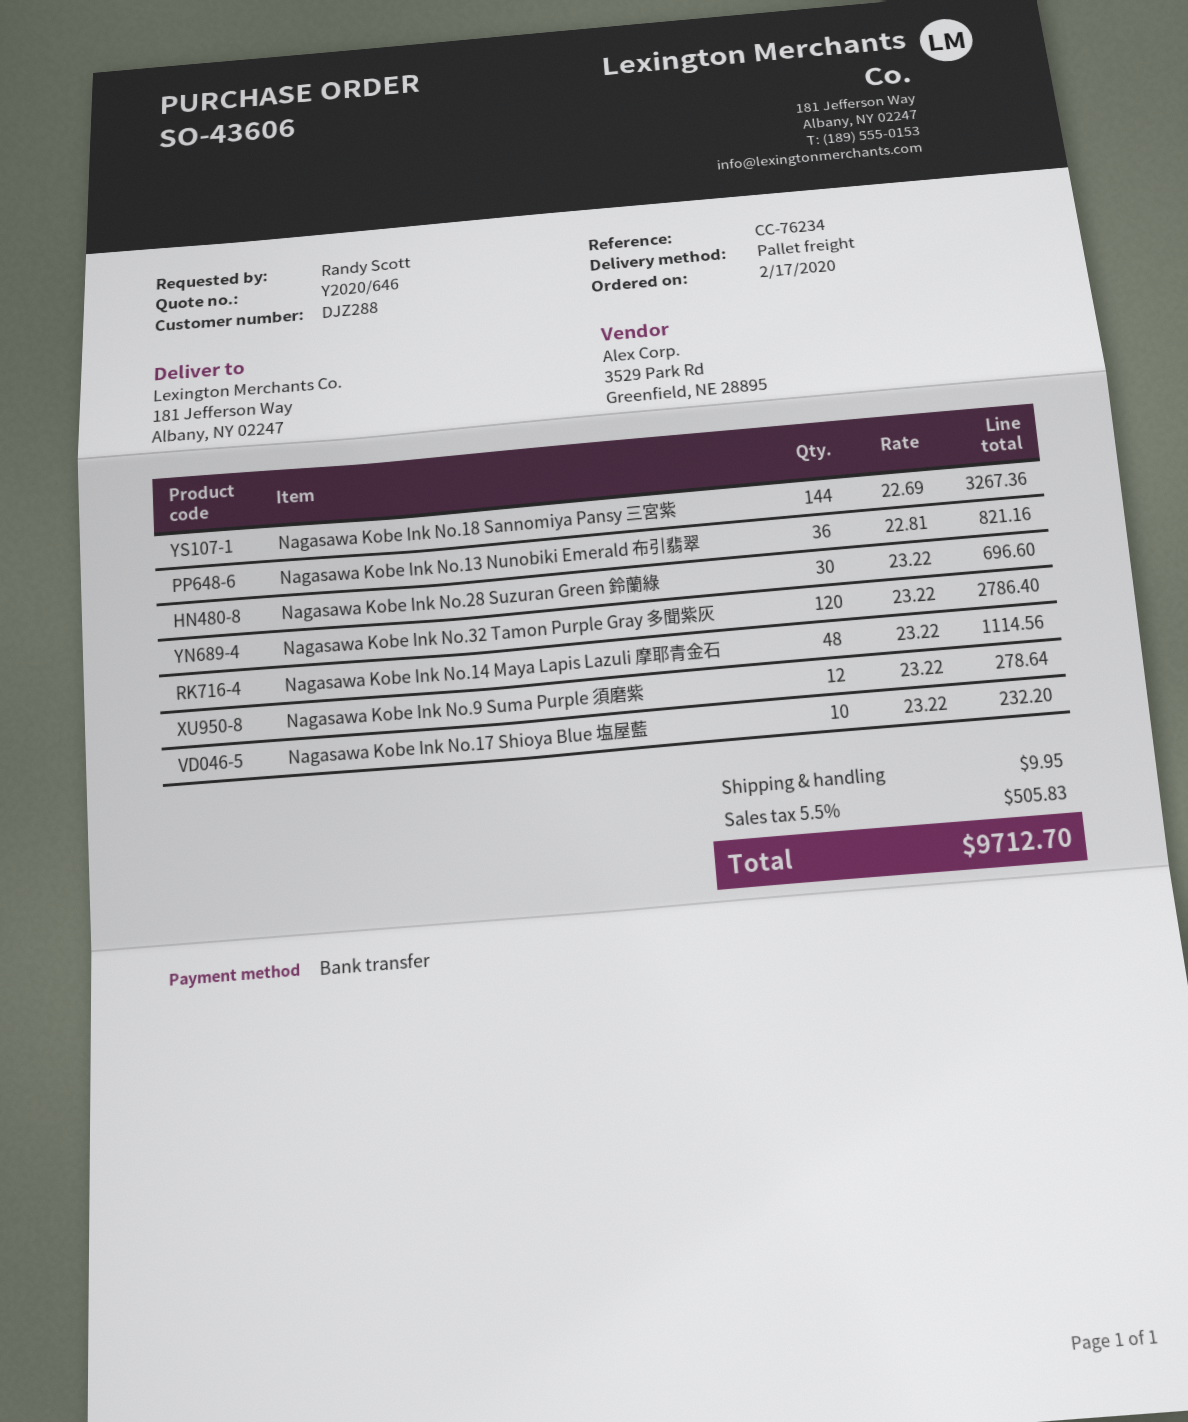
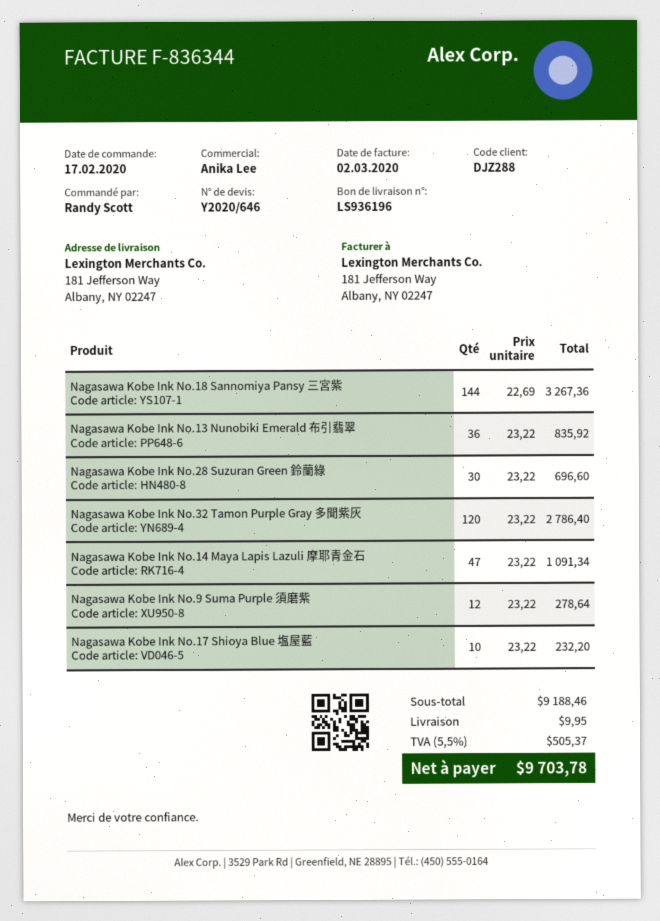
Nagasawa Kobe Ink No.13 Nunobiki Emerald 布引翡翠: 36 x 22.81 = 821.16 -> 36 x 23.22 = 835.92
Nagasawa Kobe Ink No.14 Maya Lapis Lazuli 摩耶青金石: 48 x 23.22 = 1114.56 -> 47 x 23.22 = 1091.34
tax: 5.5% = 505.83 -> 5.5% = 505.37
total: 9712.70 -> 9703.78

